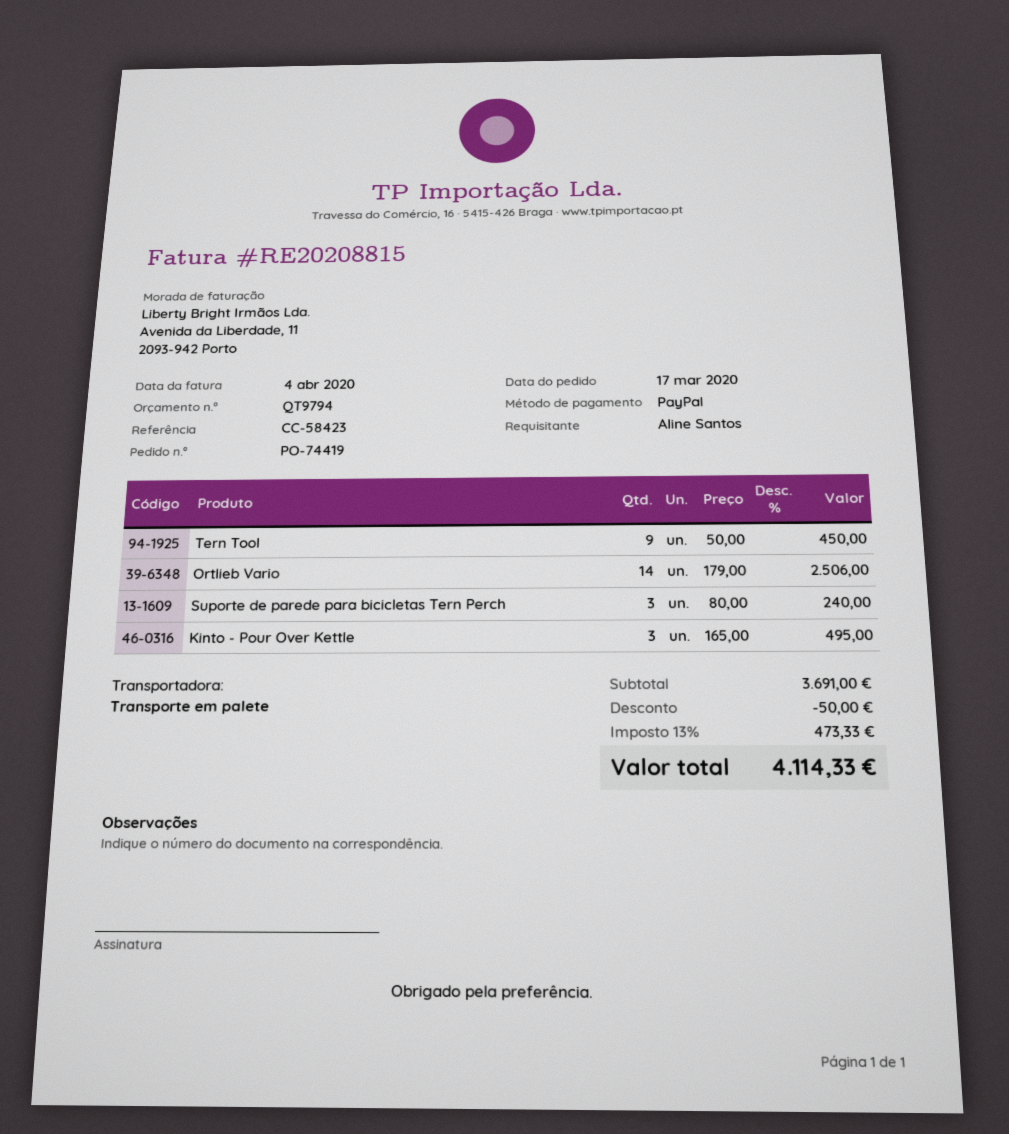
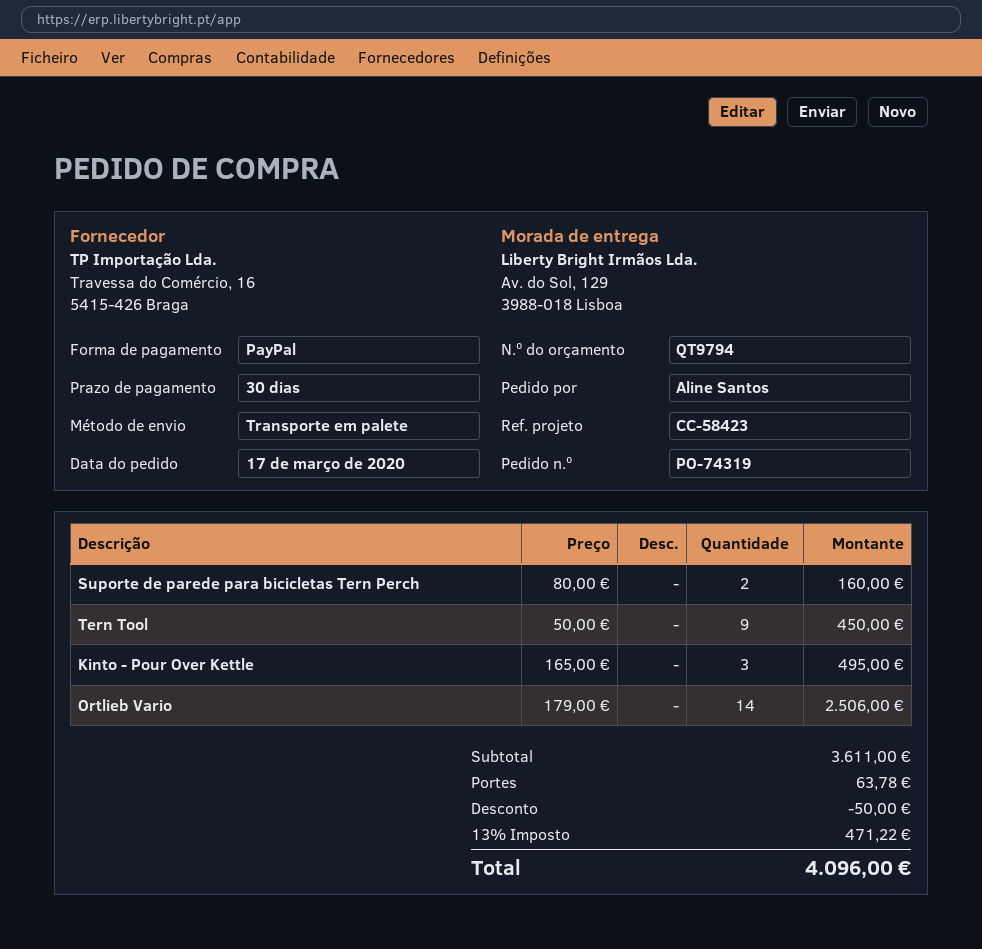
order number: PO-74419 -> PO-74319
Suporte de parede para bicicletas Tern Perch: 3 x 80.00 = 240.00 -> 2 x 80.00 = 160.00
subtotal: 3691.00 -> 3611.00
shipping: none -> 63.78
tax: 13% = 473.33 -> 13% = 471.22
total: 4114.33 -> 4096.00

